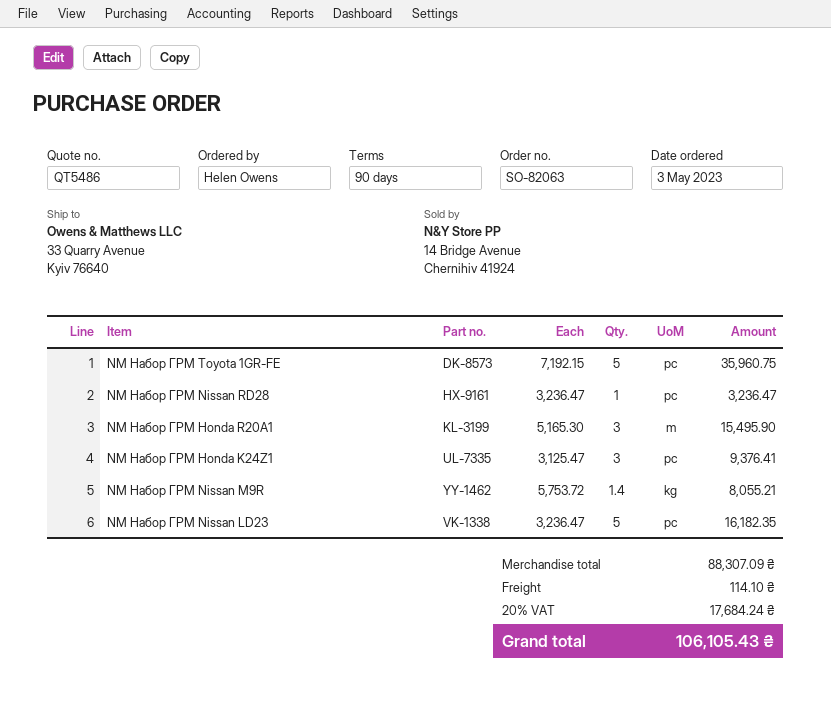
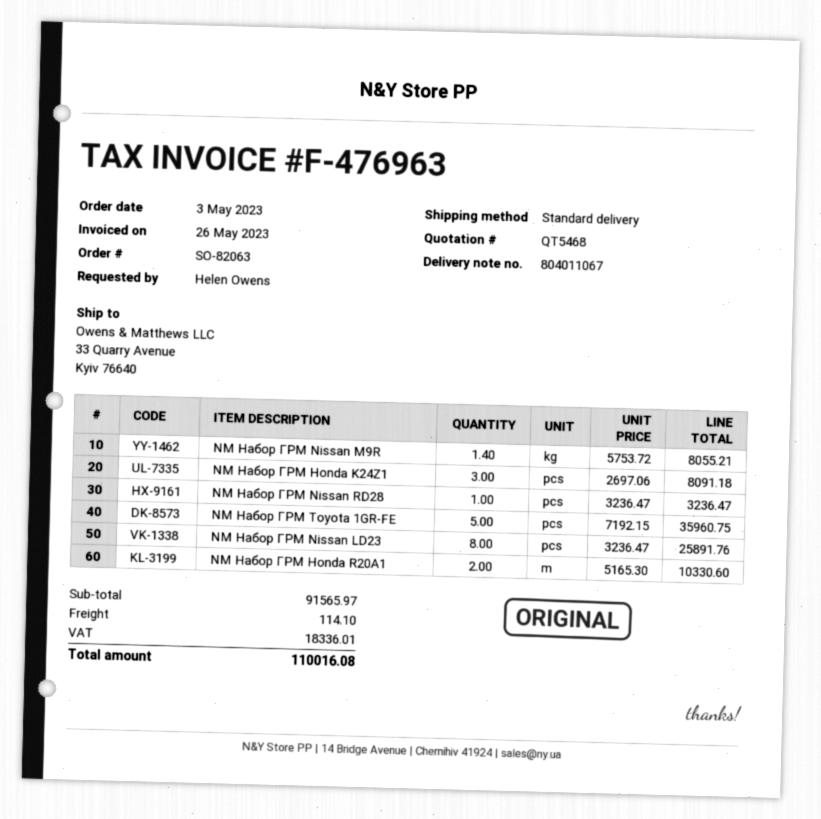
quote number: QT5486 -> QT5468
NM Набор ГРМ Honda R20A1: 3 x 5165.30 = 15495.90 -> 2 x 5165.30 = 10330.60
NM Набор ГРМ Honda K24Z1: 3 x 3125.47 = 9376.41 -> 3 x 2697.06 = 8091.18
NM Набор ГРМ Nissan LD23: 5 x 3236.47 = 16182.35 -> 8 x 3236.47 = 25891.76
subtotal: 88307.09 -> 91565.97
tax: 17684.24 -> 18336.01
total: 106105.43 -> 110016.08

